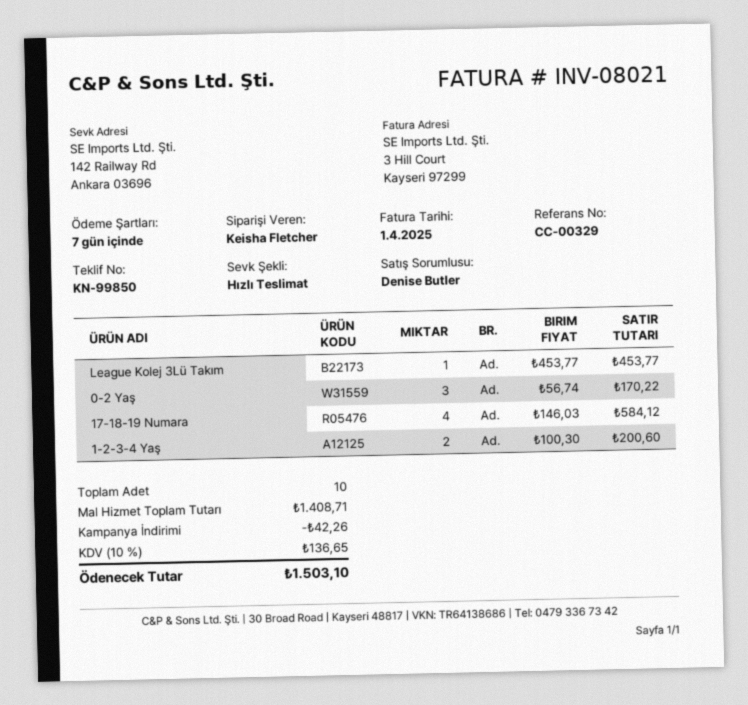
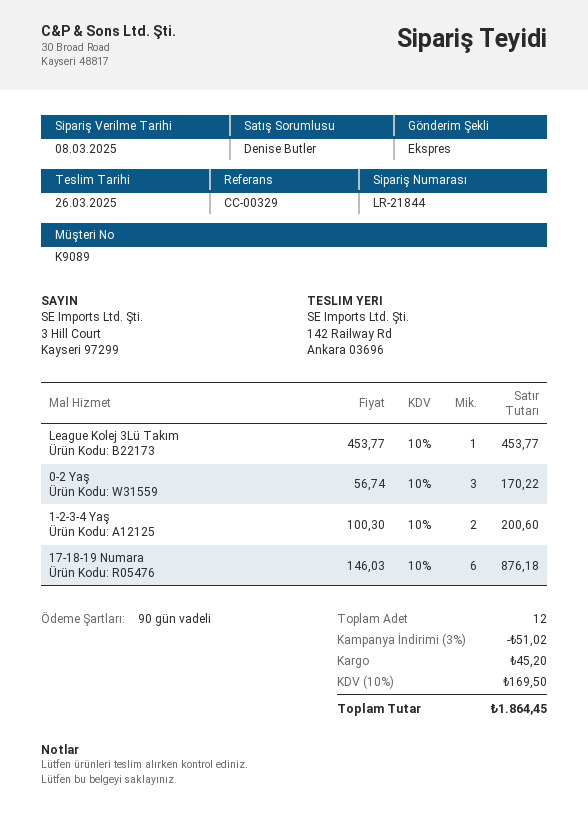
payment terms: 7 days -> 90 days
17-18-19 Numara: 4 x 146.03 = 584.12 -> 6 x 146.03 = 876.18
total quantity: 10 -> 12
discount: 42.26 -> 51.02
shipping: none -> 45.20
tax: 10% = 136.65 -> 10% = 169.50
total: 1503.10 -> 1864.45

